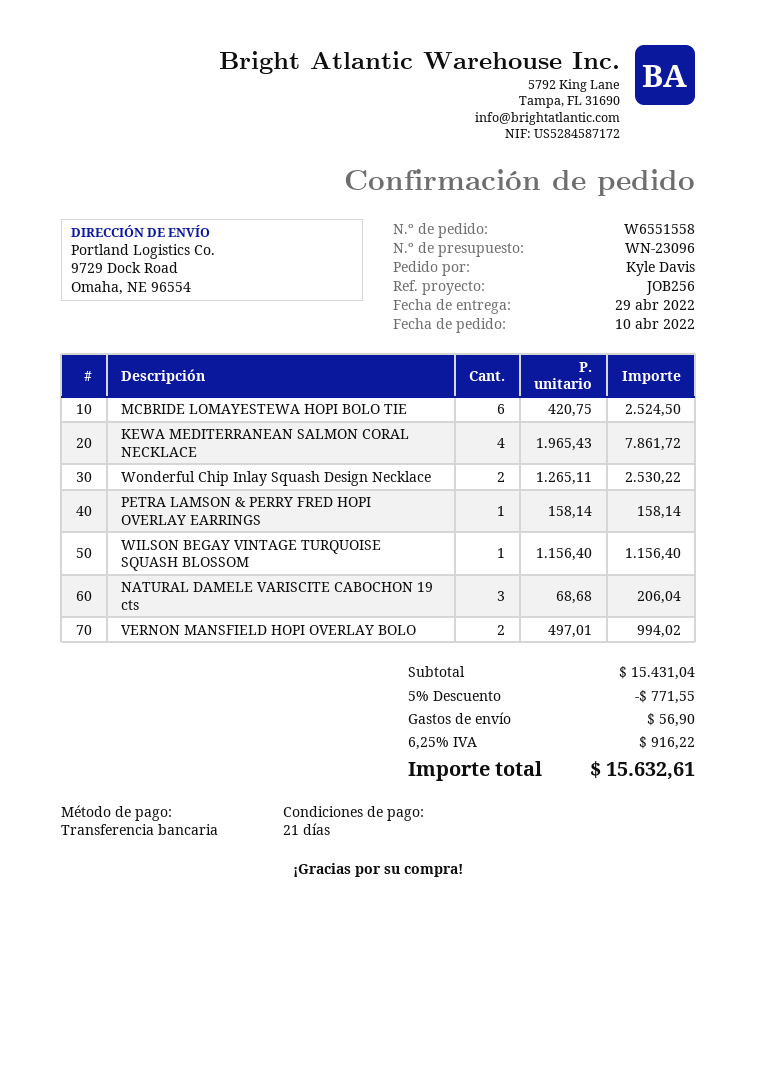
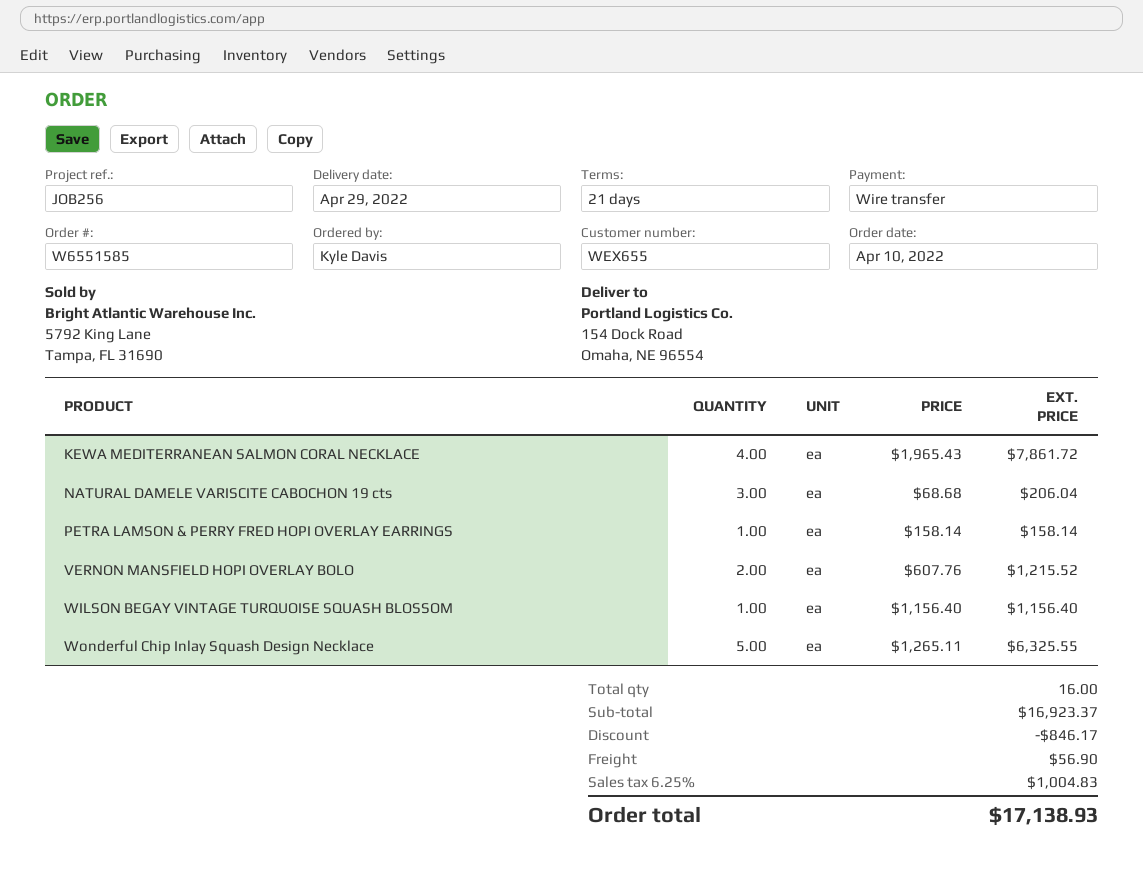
order number: W6551558 -> W6551585
ship to: 9729 Dock Road, Omaha, NE 96554 -> 154 Dock Road, Omaha, NE 96554
MCBRIDE LOMAYESTEWA HOPI BOLO TIE: 6 x 420.75 = 2524.50 -> none
Wonderful Chip Inlay Squash Design Necklace: 2 x 1265.11 = 2530.22 -> 5 x 1265.11 = 6325.55
VERNON MANSFIELD HOPI OVERLAY BOLO: 2 x 497.01 = 994.02 -> 2 x 607.76 = 1215.52
subtotal: 15431.04 -> 16923.37
discount: 771.55 -> 846.17
tax: 6.25% = 916.22 -> 6.25% = 1004.83
total: 15632.61 -> 17138.93

